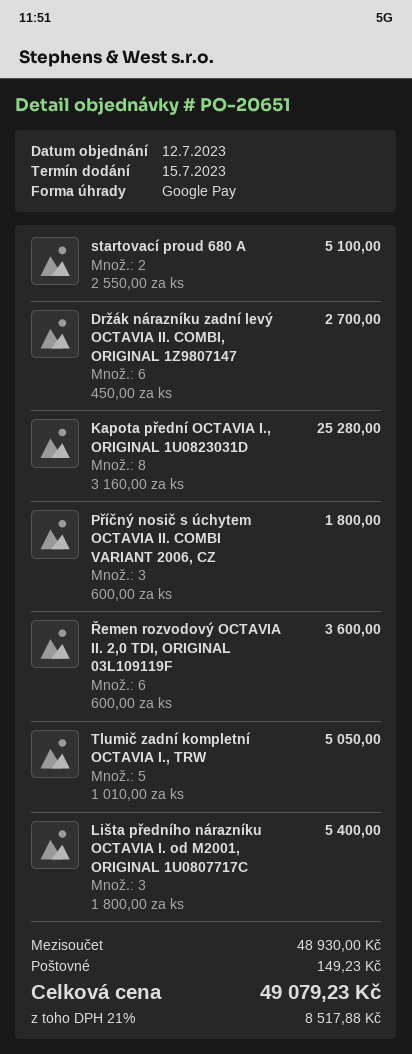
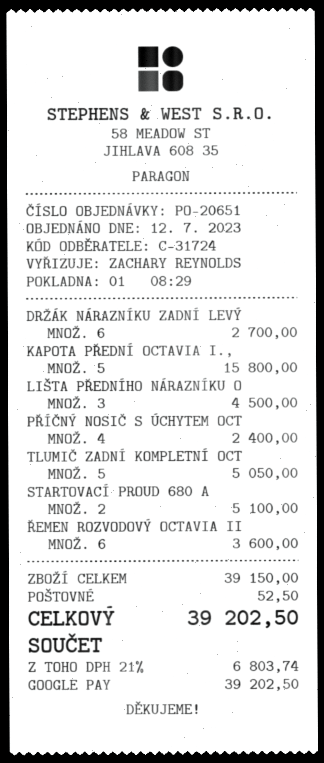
Kapota přední OCTAVIA I., ORIGINAL 1U0823031D: 8 for 25280.00 -> 5 for 15800.00
Příčný nosič s úchytem OCTAVIA II. COMBI VARIANT 2006, CZ: 3 for 1800.00 -> 4 for 2400.00
Lišta předního nárazníku OCTAVIA I. od M2001, ORIGINAL 1U0807717C: 3 for 5400.00 -> 3 for 4500.00
subtotal: 48930.00 -> 39150.00
shipping: 149.23 -> 52.50
tax: 21% = 8517.88 -> 21% = 6803.74
total: 49079.23 -> 39202.50

